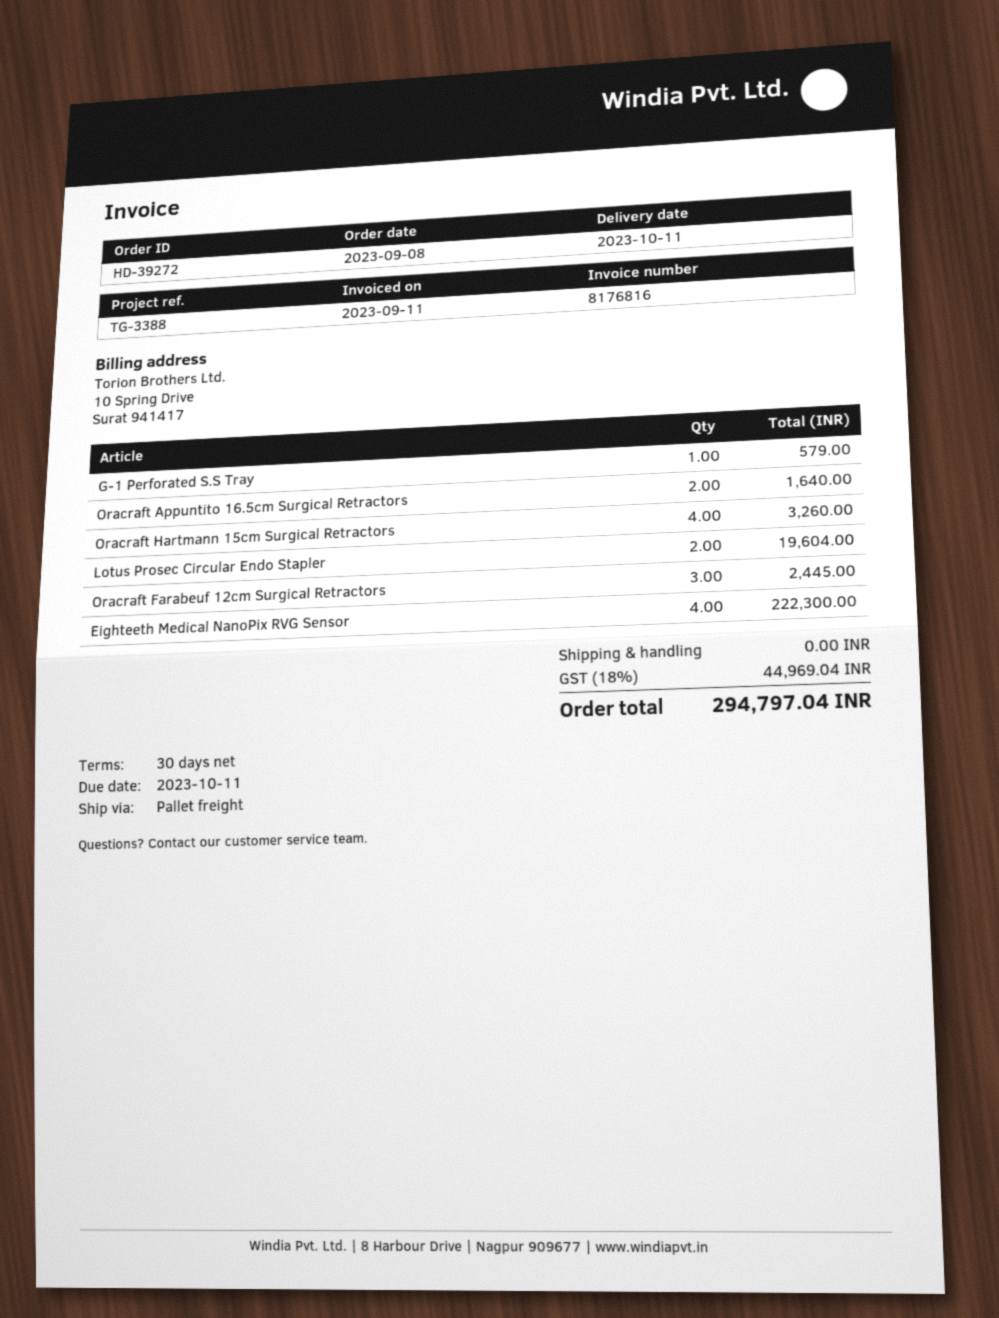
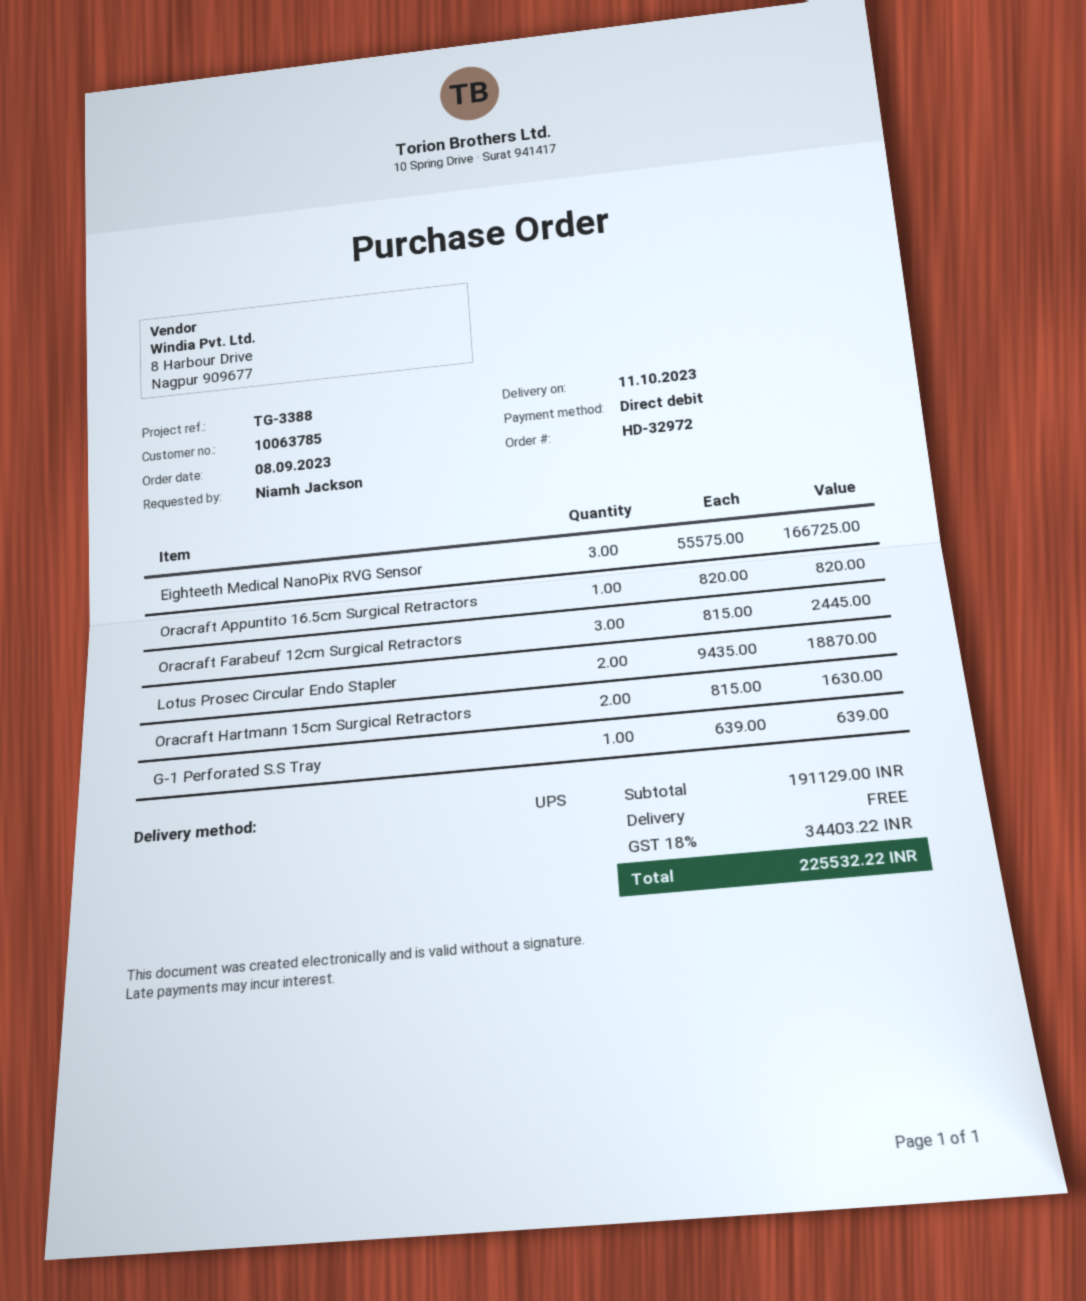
order number: HD-39272 -> HD-32972
shipping method: pallet freight -> UPS
G-1 Perforated S.S Tray: 1 for 579.00 -> 1 for 639.00
Oracraft Appuntito 16.5cm Surgical Retractors: 2 for 1640.00 -> 1 for 820.00
Oracraft Hartmann 15cm Surgical Retractors: 4 for 3260.00 -> 2 for 1630.00
Lotus Prosec Circular Endo Stapler: 2 for 19604.00 -> 2 for 18870.00
Eighteeth Medical NanoPix RVG Sensor: 4 for 222300.00 -> 3 for 166725.00
tax: 18% = 44969.04 -> 18% = 34403.22
total: 294797.04 -> 225532.22

